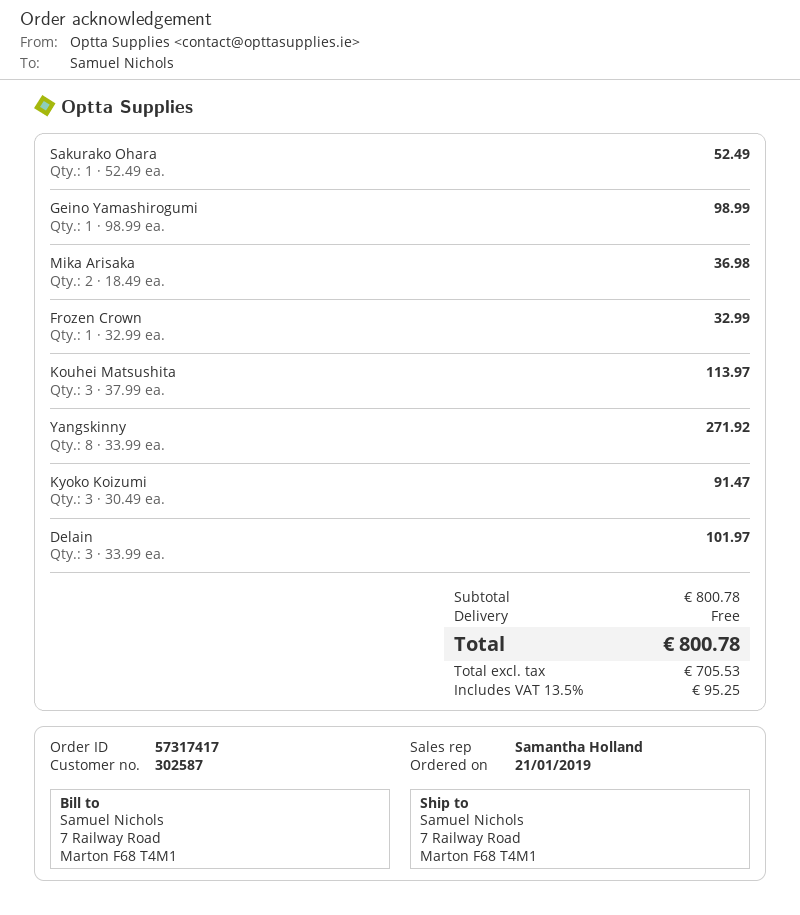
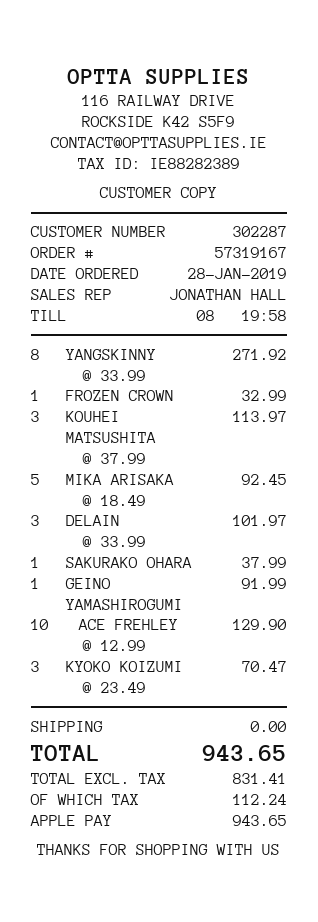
order number: 57317417 -> 57319167
order date: 2019-01-21 -> 2019-01-28
customer number: 302587 -> 302287
sales rep: Samantha Holland -> JONATHAN HALL
Sakurako Ohara: 1 x 52.49 = 52.49 -> 1 x 37.99 = 37.99
Geino Yamashirogumi: 1 x 98.99 = 98.99 -> 1 x 91.99 = 91.99
Mika Arisaka: 2 x 18.49 = 36.98 -> 5 x 18.49 = 92.45
Kyoko Koizumi: 3 x 30.49 = 91.47 -> 3 x 23.49 = 70.47
ACE FREHLEY: none -> 10 x 12.99 = 129.90
net: 705.53 -> 831.41
tax: 95.25 -> 112.24
total: 800.78 -> 943.65

